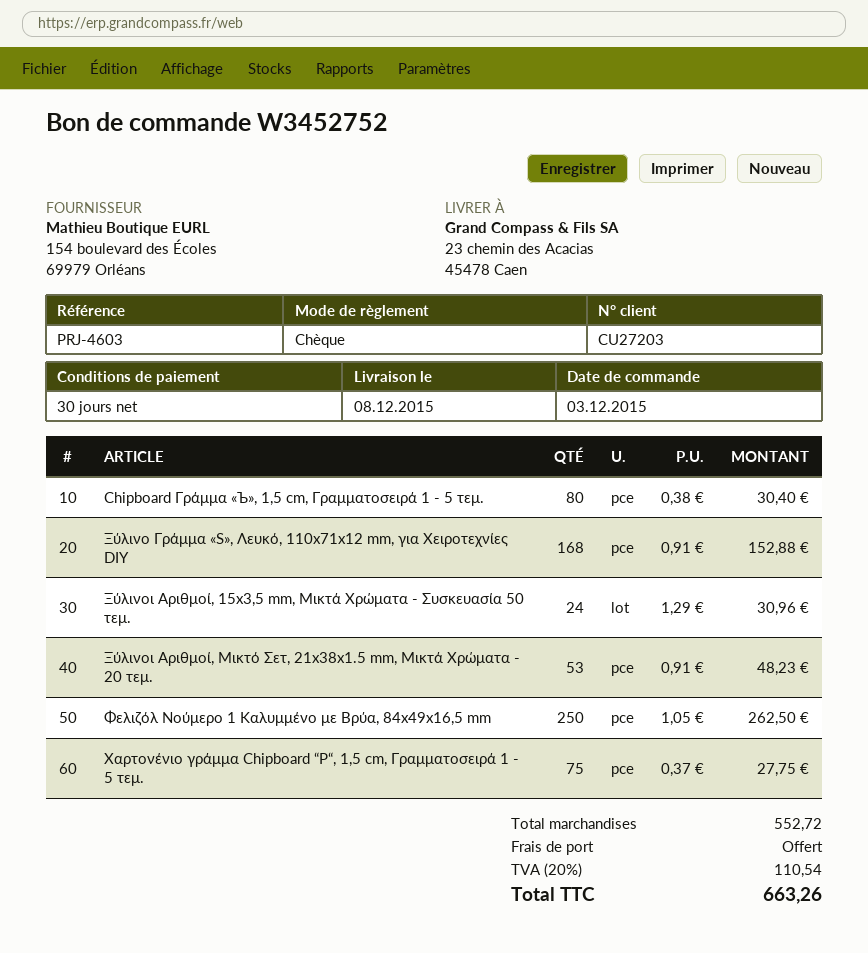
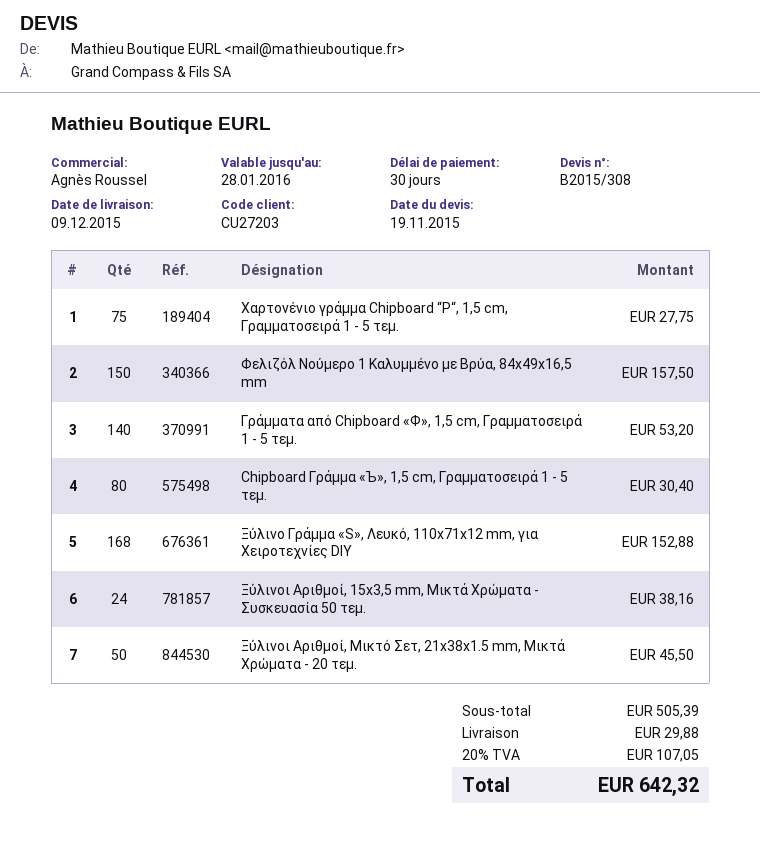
delivery date: 2015-12-08 -> 2015-12-09
Ξύλινοι Αριθμοί, 15x3,5 mm, Μικτά Χρώματα - Συσκευασία 50 τεμ.: 24 for 30.96 -> 24 for 38.16
Ξύλινοι Αριθμοί, Μικτό Σετ, 21x38x1.5 mm, Μικτά Χρώματα - 20 τεμ.: 53 for 48.23 -> 50 for 45.50
Φελιζόλ Νούμερο 1 Καλυμμένο με Βρύα, 84x49x16,5 mm: 250 for 262.50 -> 150 for 157.50
Γράμματα από Chipboard «Ф», 1,5 cm, Γραμματοσειρά 1 - 5 τεμ.: none -> 140 for 53.20
subtotal: 552.72 -> 505.39
shipping: 0.00 -> 29.88
tax: 20% = 110.54 -> 20% = 107.05
total: 663.26 -> 642.32

